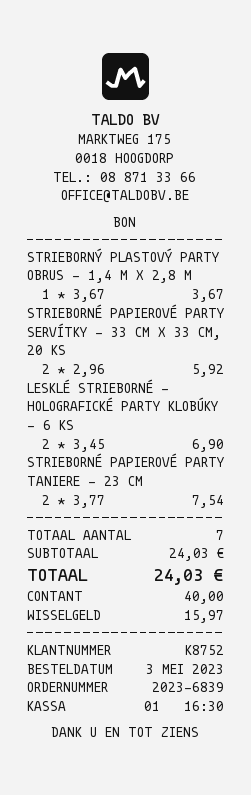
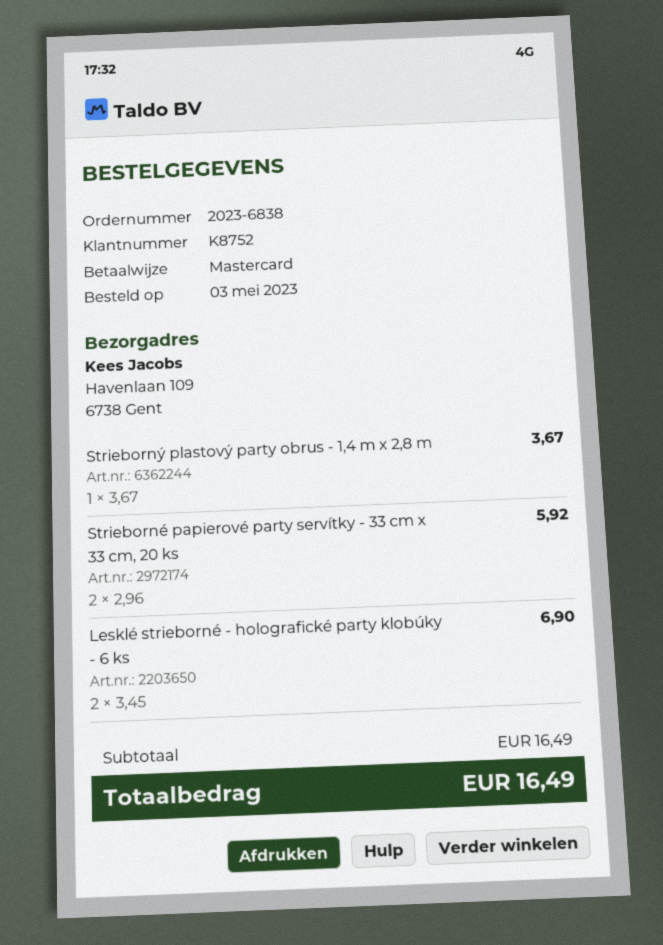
order number: 2023-6839 -> 2023-6838
payment method: cash -> Mastercard
STRIEBORNÉ PAPIEROVÉ PARTY TANIERE - 23 CM: 2 x 3.77 = 7.54 -> none
subtotal: 24.03 -> 16.49
total: 24.03 -> 16.49

